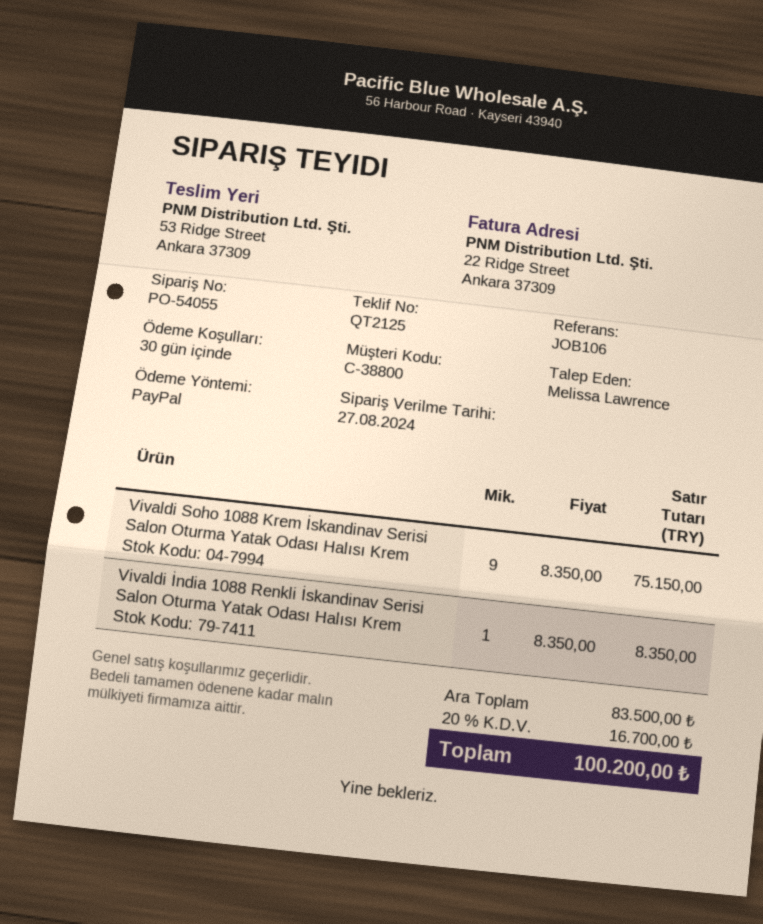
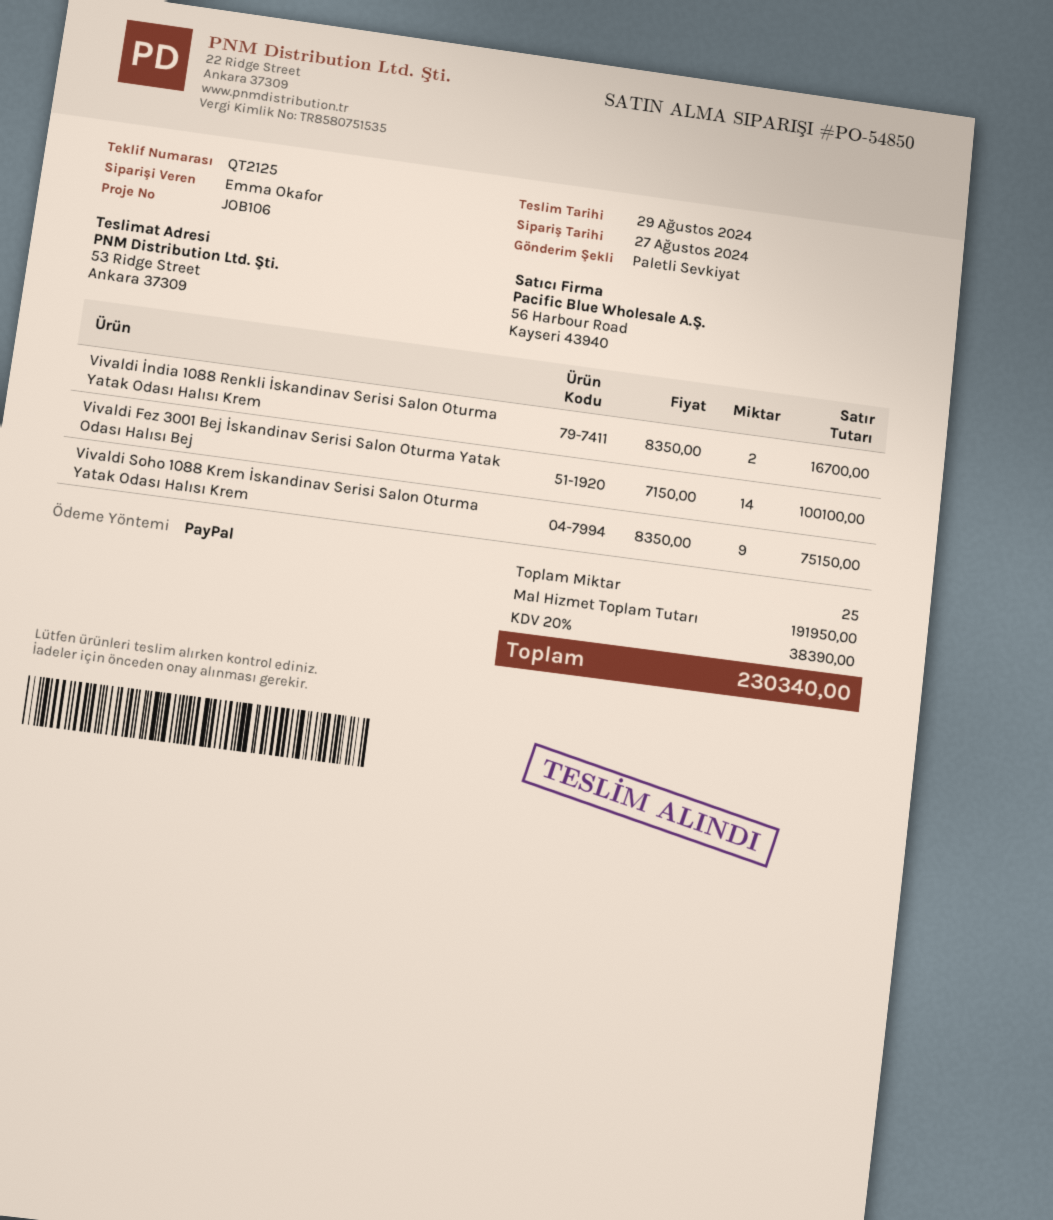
order number: PO-54055 -> PO-54850
ordered by: Melissa Lawrence -> Emma Okafor
Vivaldi İndia 1088 Renkli İskandinav Serisi Salon Oturma Yatak Odası Halısı Krem: 1 x 8350.00 = 8350.00 -> 2 x 8350.00 = 16700.00
Vivaldi Fez 3001 Bej İskandinav Serisi Salon Oturma Yatak Odası Halısı Bej: none -> 14 x 7150.00 = 100100.00
subtotal: 83500.00 -> 191950.00
tax: 20% = 16700.00 -> 20% = 38390.00
total: 100200.00 -> 230340.00

